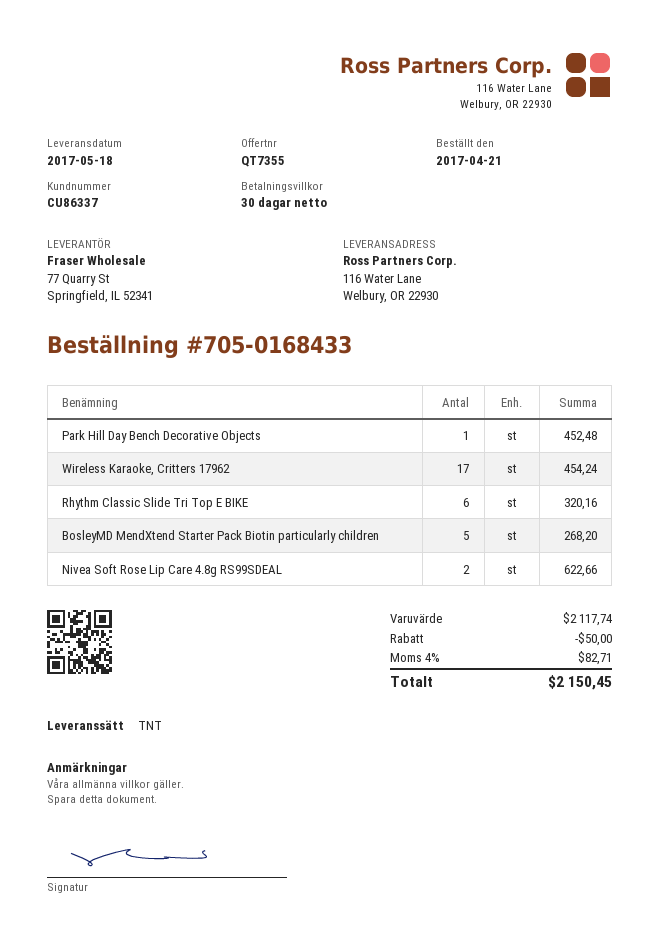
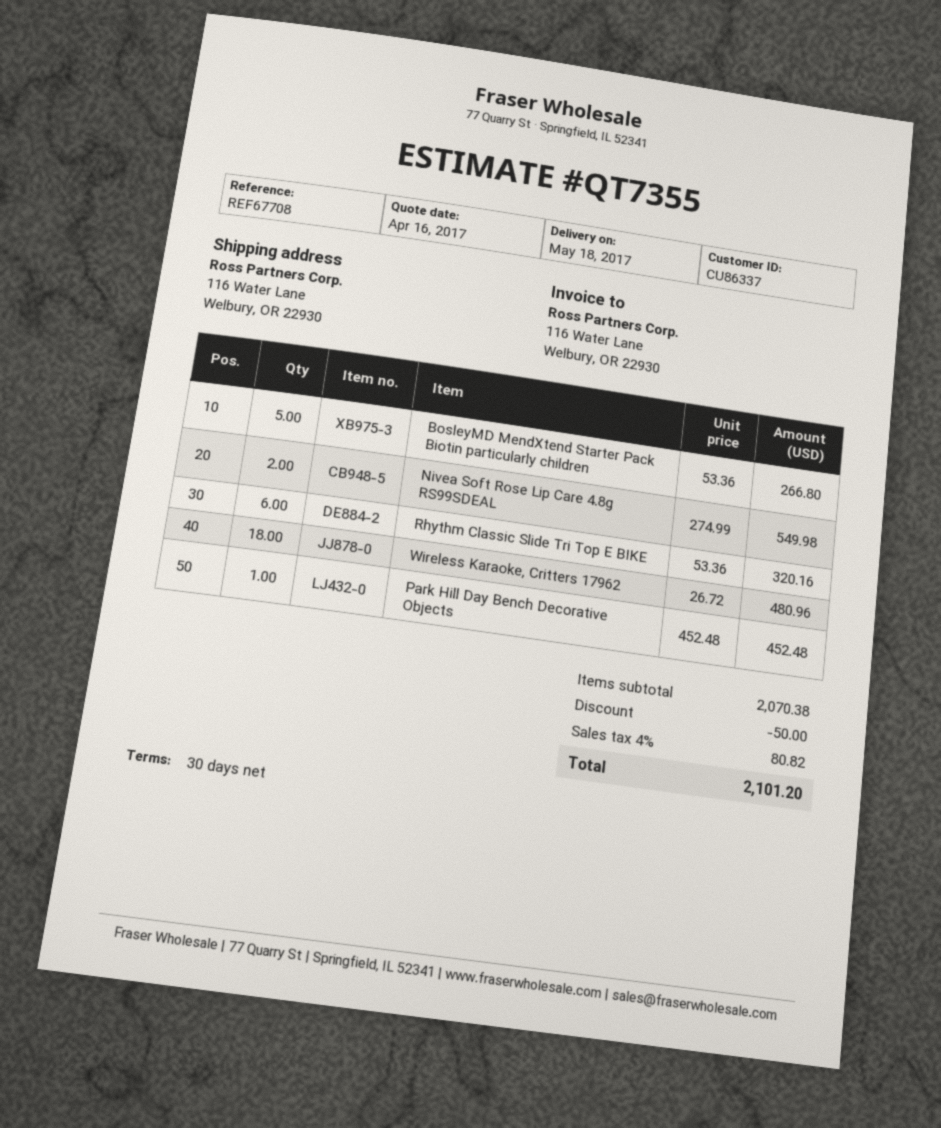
Wireless Karaoke, Critters 17962: 17 for 454.24 -> 18 for 480.96
BosleyMD MendXtend Starter Pack Biotin particularly children: 5 for 268.20 -> 5 for 266.80
Nivea Soft Rose Lip Care 4.8g RS99SDEAL: 2 for 622.66 -> 2 for 549.98
subtotal: 2117.74 -> 2070.38
tax: 4% = 82.71 -> 4% = 80.82
total: 2150.45 -> 2101.20

